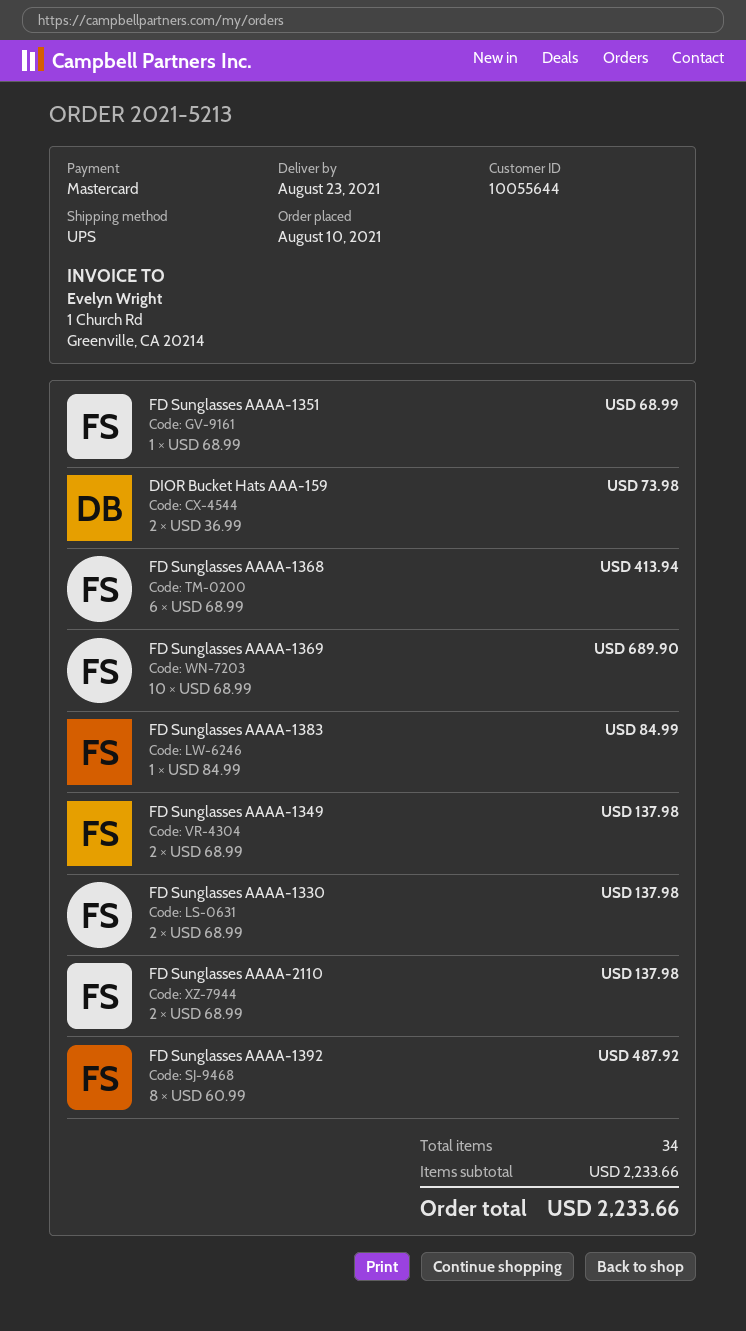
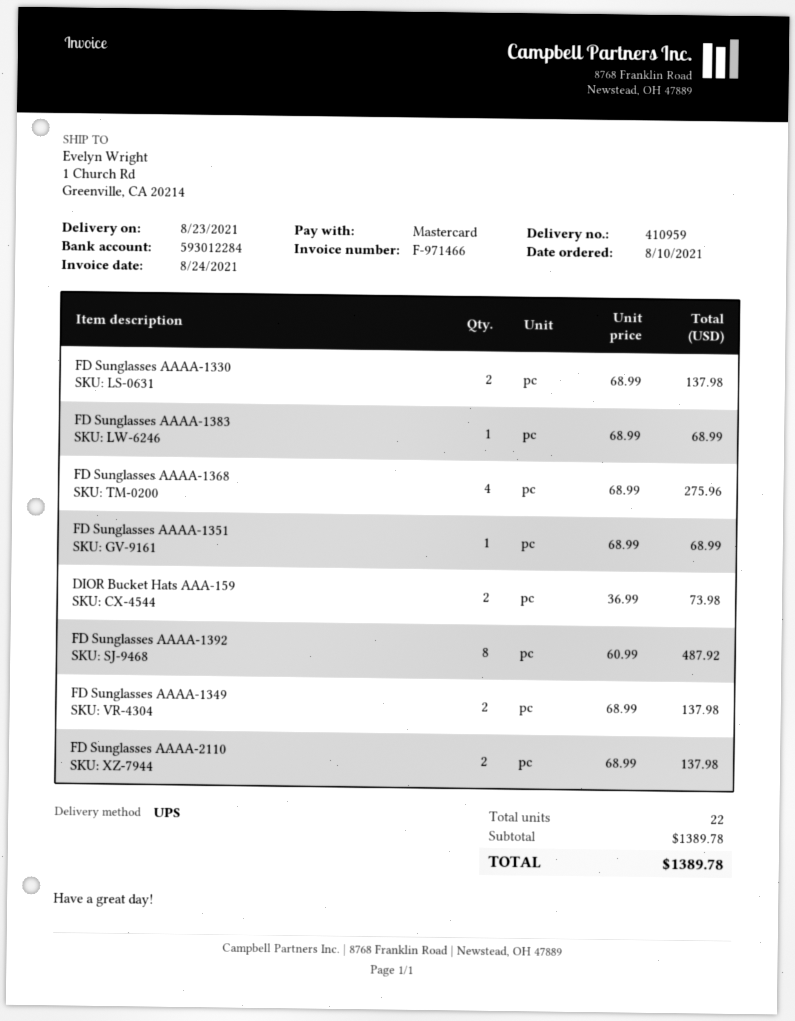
FD Sunglasses AAAA-1368: 6 x 68.99 = 413.94 -> 4 x 68.99 = 275.96
FD Sunglasses AAAA-1369: 10 x 68.99 = 689.90 -> none
FD Sunglasses AAAA-1383: 1 x 84.99 = 84.99 -> 1 x 68.99 = 68.99
total quantity: 34 -> 22
subtotal: 2233.66 -> 1389.78
total: 2233.66 -> 1389.78

